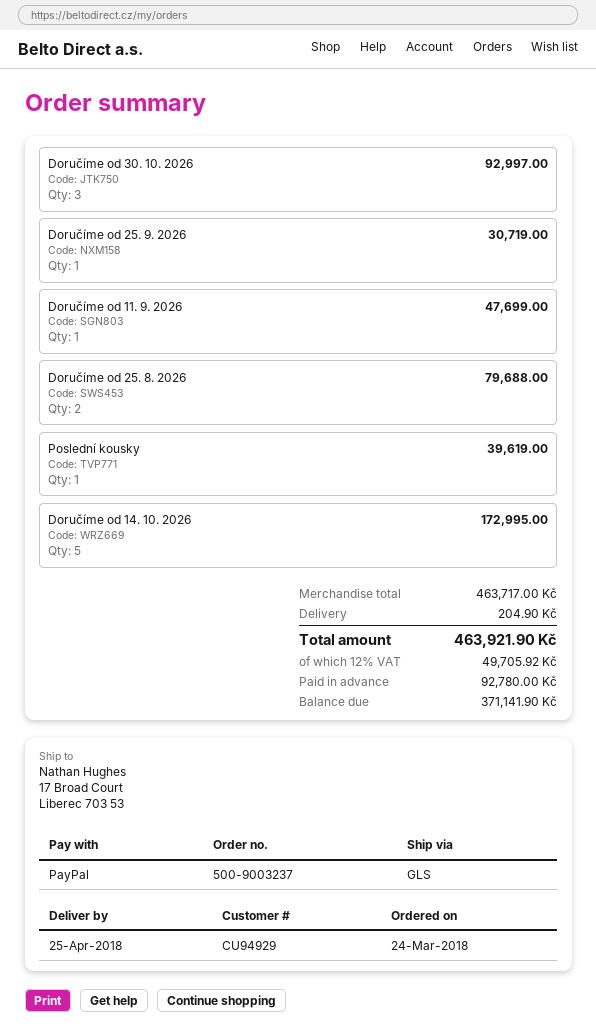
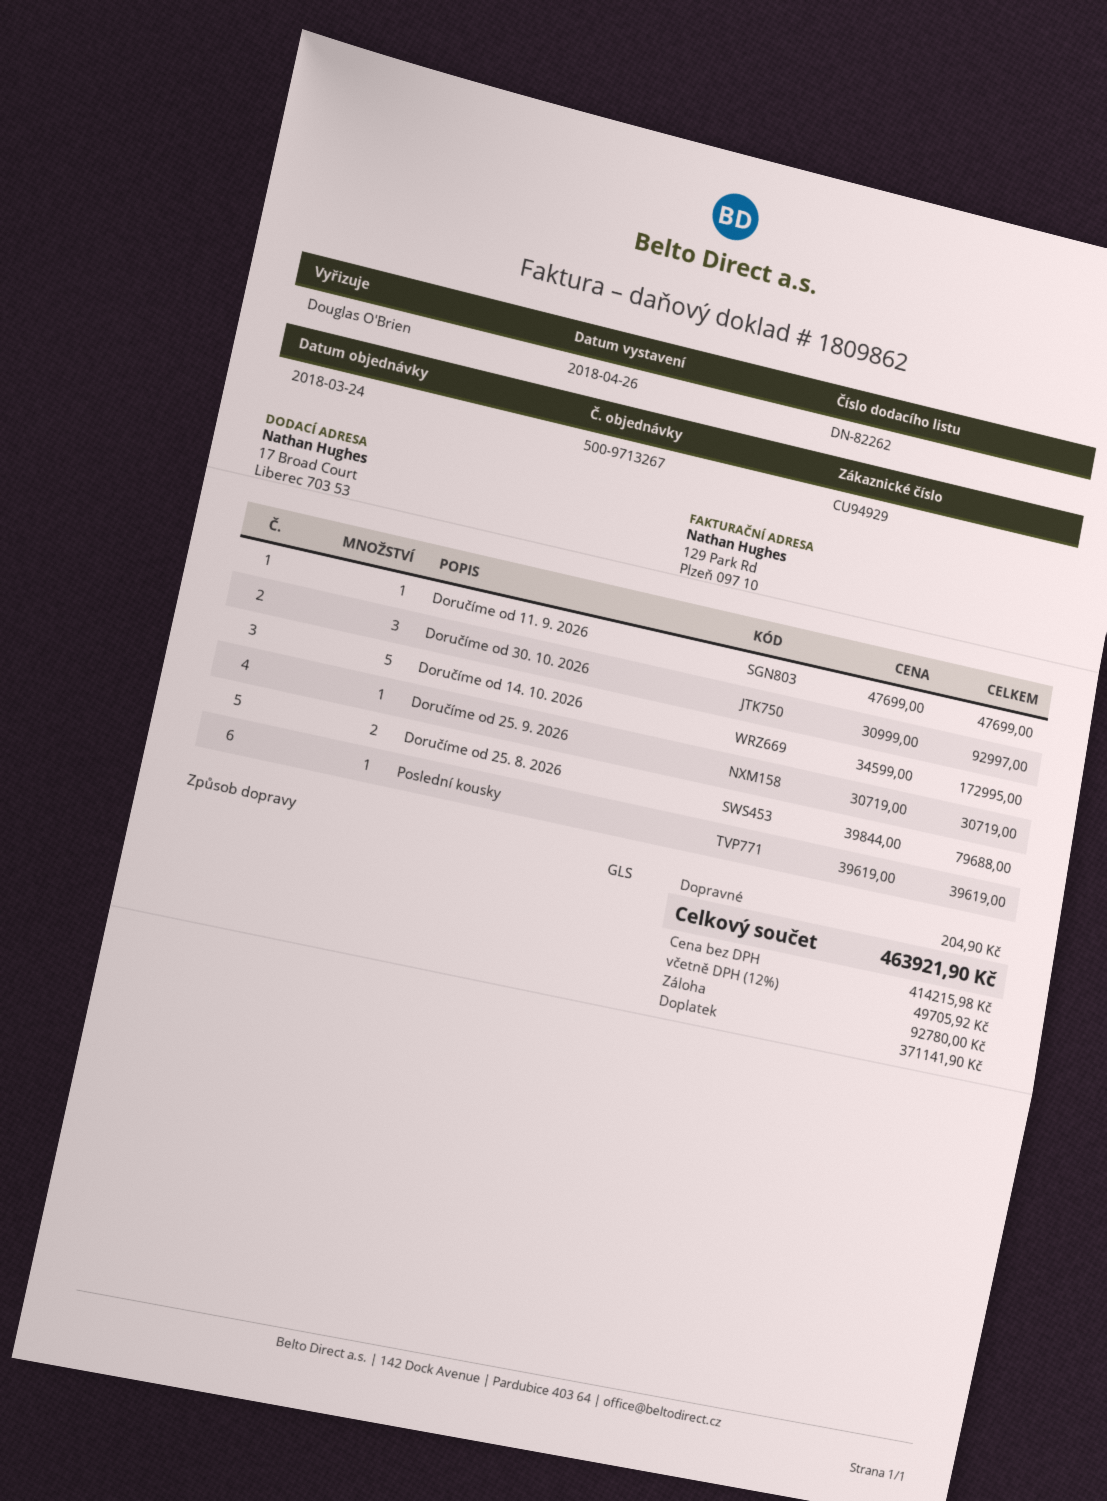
order number: 500-9003237 -> 500-9713267

